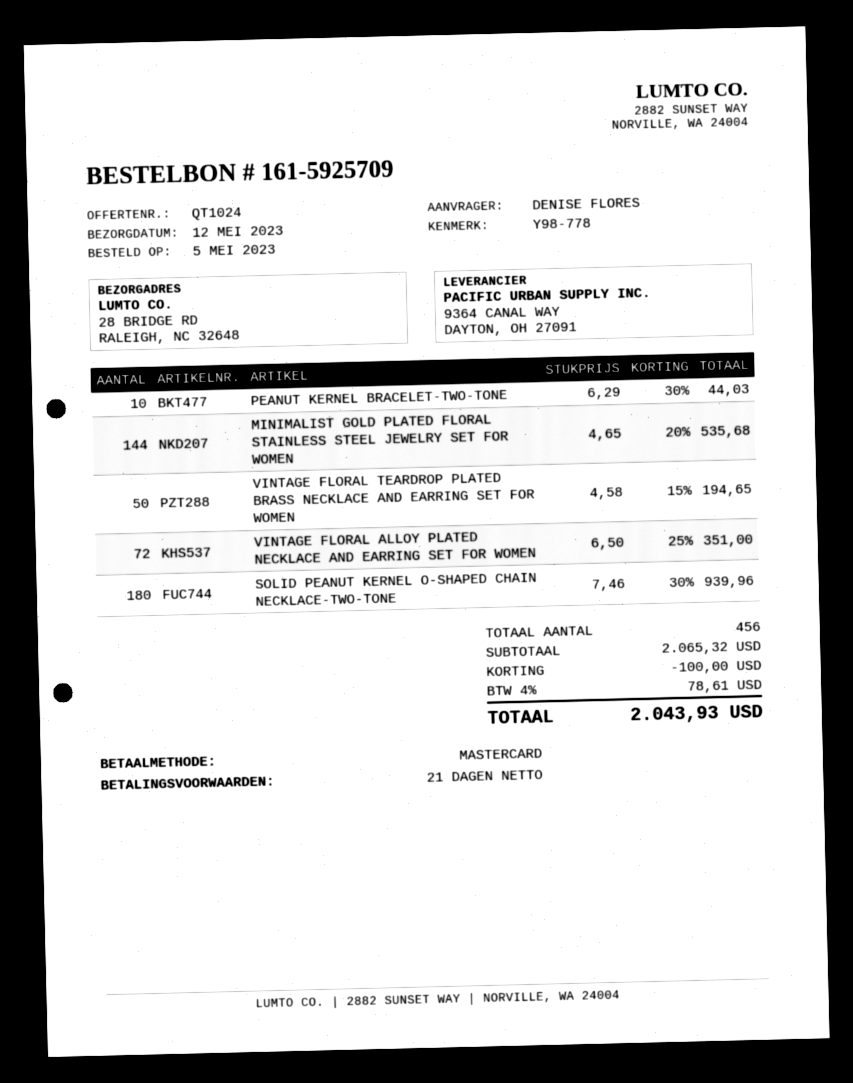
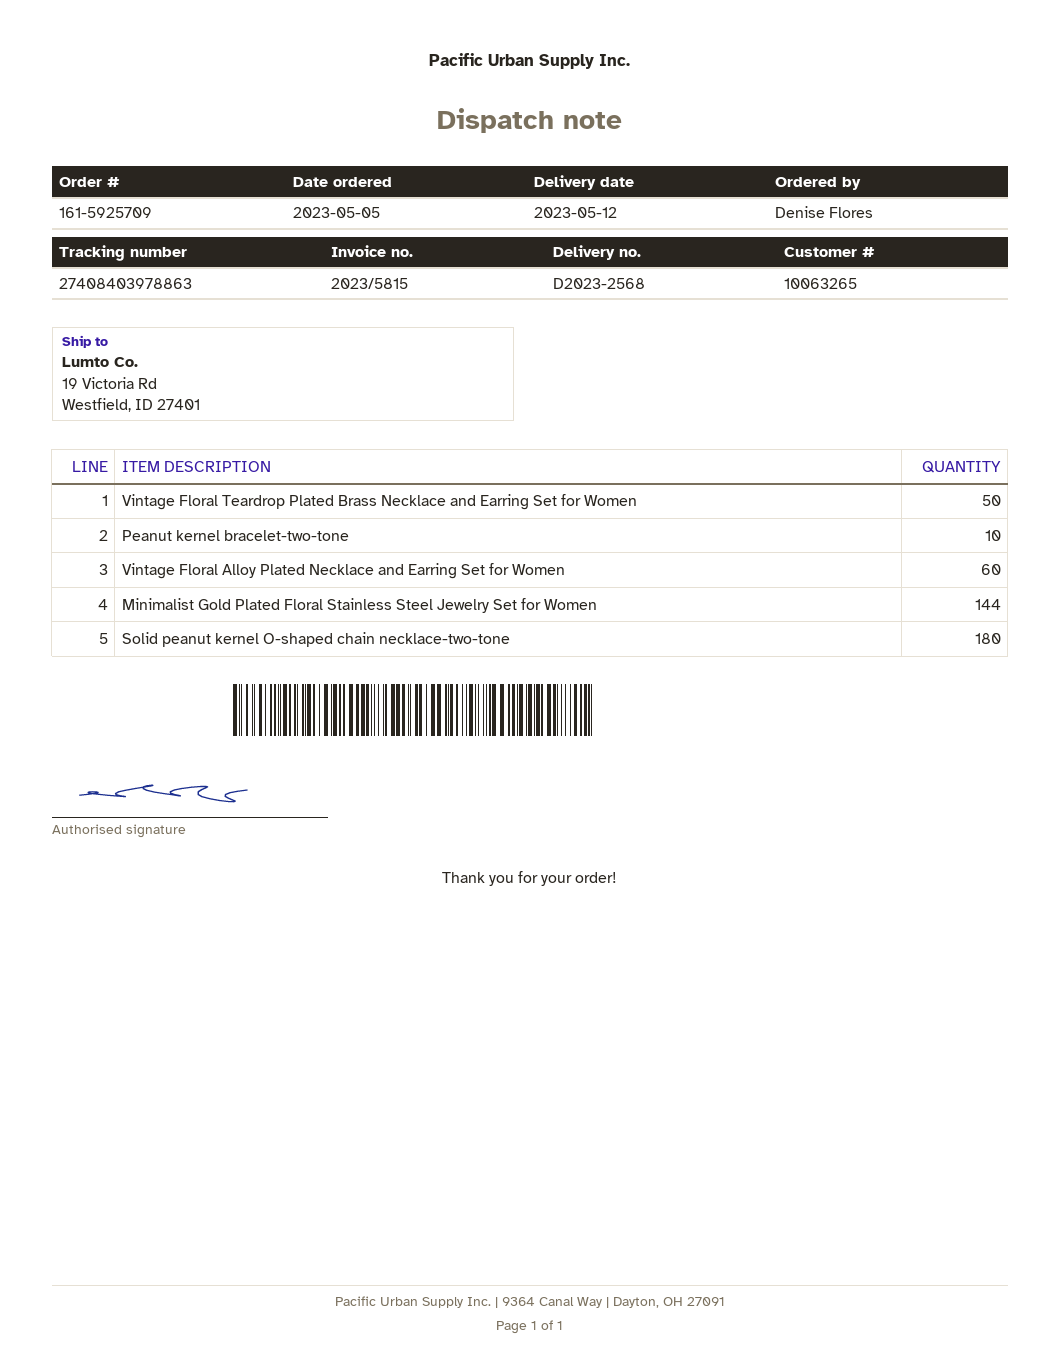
ship to: 28 BRIDGE RD, RALEIGH, NC 32648 -> 19 Victoria Rd, Westfield, ID 27401
VINTAGE FLORAL ALLOY PLATED NECKLACE AND EARRING SET FOR WOMEN: 72 -> 60

